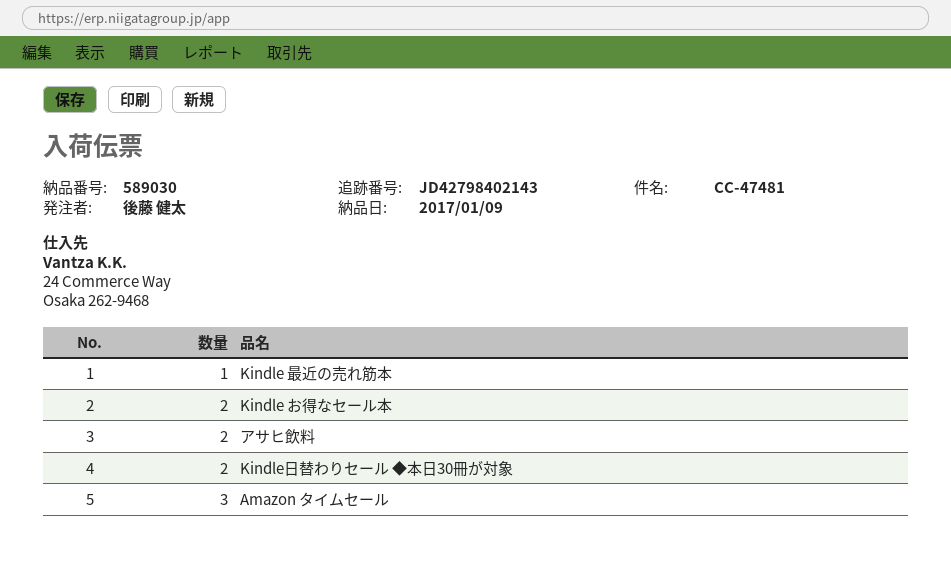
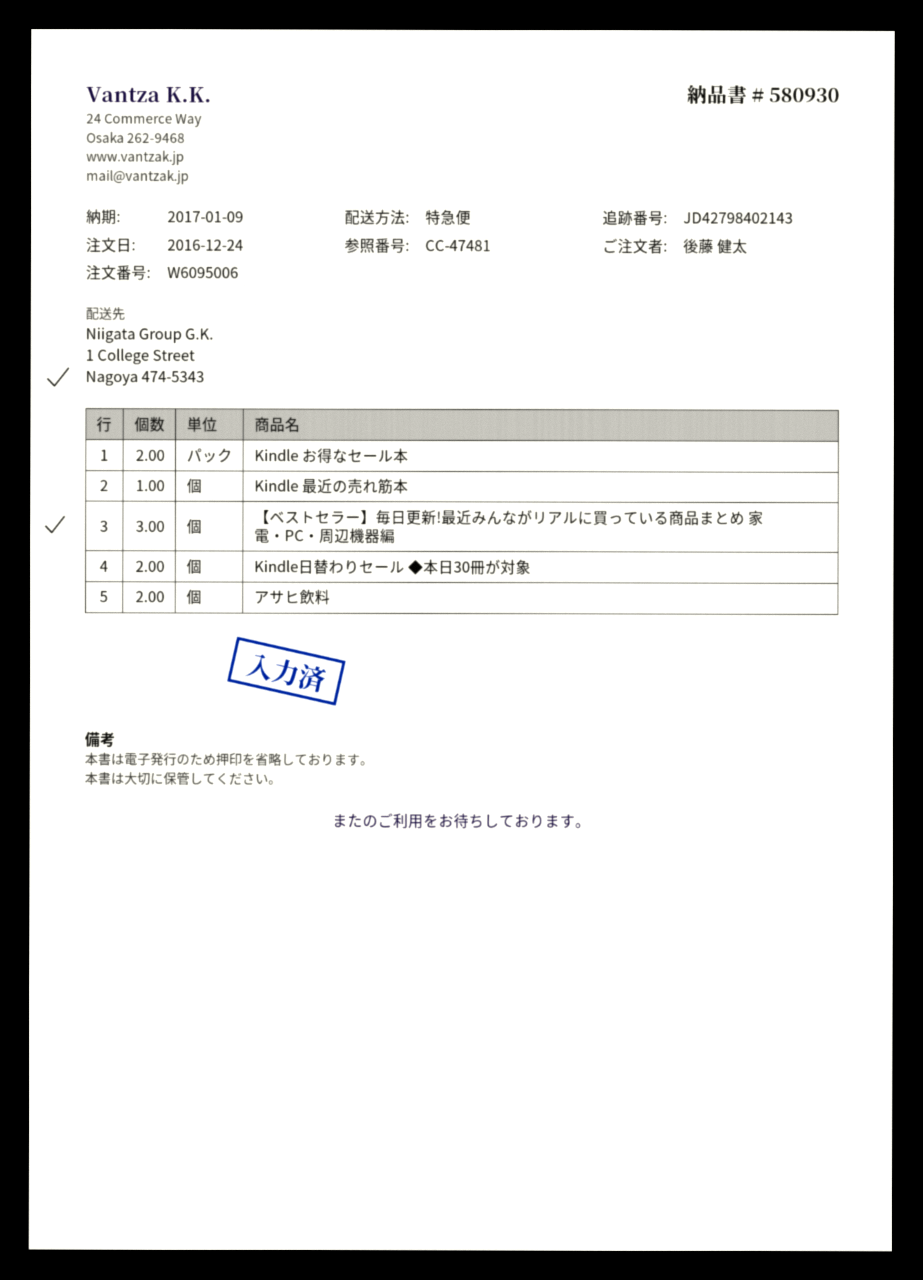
delivery note number: 589030 -> 580930
Amazon タイムセール: 3 -> none
【ベストセラー】毎日更新!最近みんながリアルに買っている商品まとめ 家電・PC・周辺機器編: none -> 3

